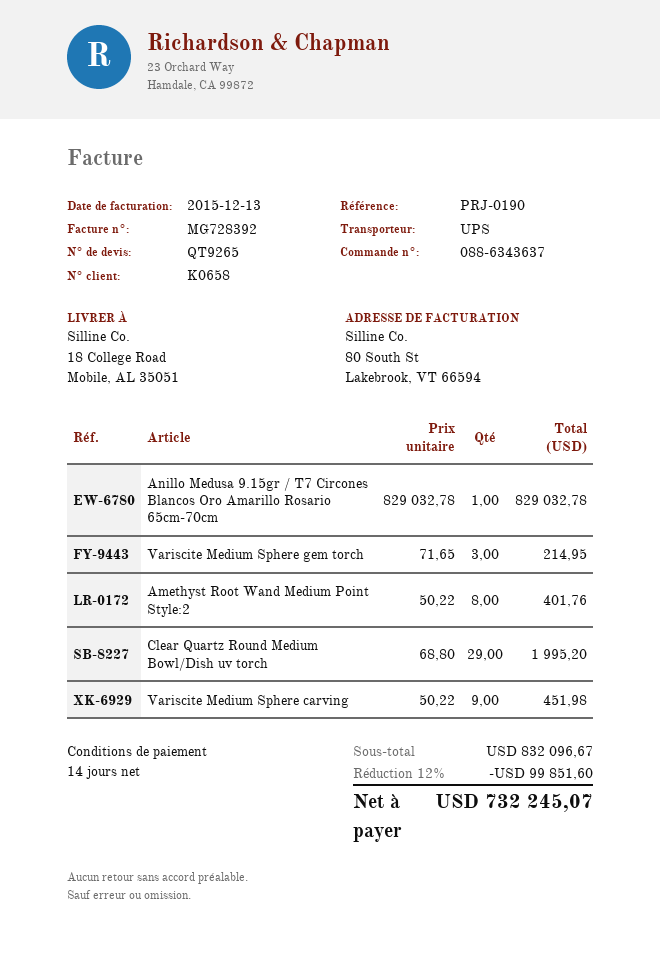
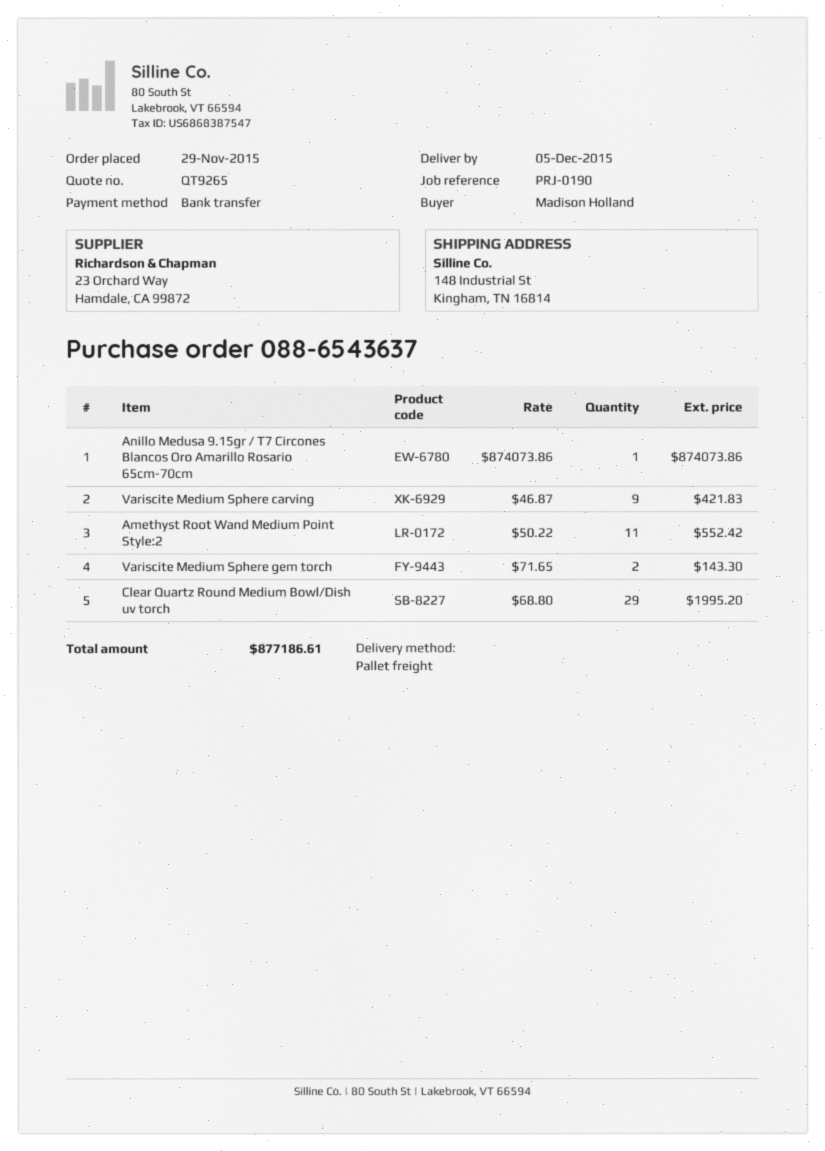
order number: 088-6343637 -> 088-6543637
shipping method: UPS -> pallet freight
ship to: 18 College Road, Mobile, AL 35051 -> 148 Industrial St, Kingham, TN 16814
Anillo Medusa 9.15gr / T7 Circones Blancos Oro Amarillo Rosario 65cm-70cm: 1 x 829032.78 = 829032.78 -> 1 x 874073.86 = 874073.86
Variscite Medium Sphere gem torch: 3 x 71.65 = 214.95 -> 2 x 71.65 = 143.30
Amethyst Root Wand Medium Point Style:2: 8 x 50.22 = 401.76 -> 11 x 50.22 = 552.42
Variscite Medium Sphere carving: 9 x 50.22 = 451.98 -> 9 x 46.87 = 421.83
discount: 12% = 99851.60 -> none
total: 732245.07 -> 877186.61

